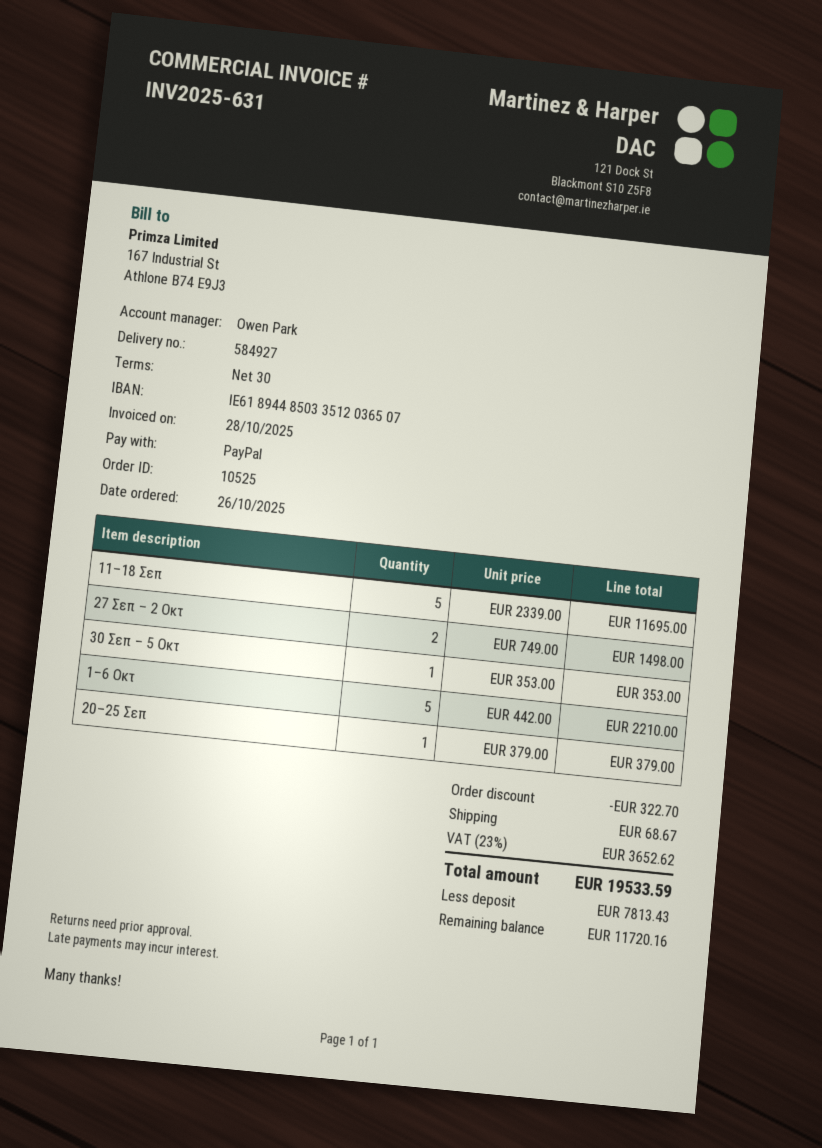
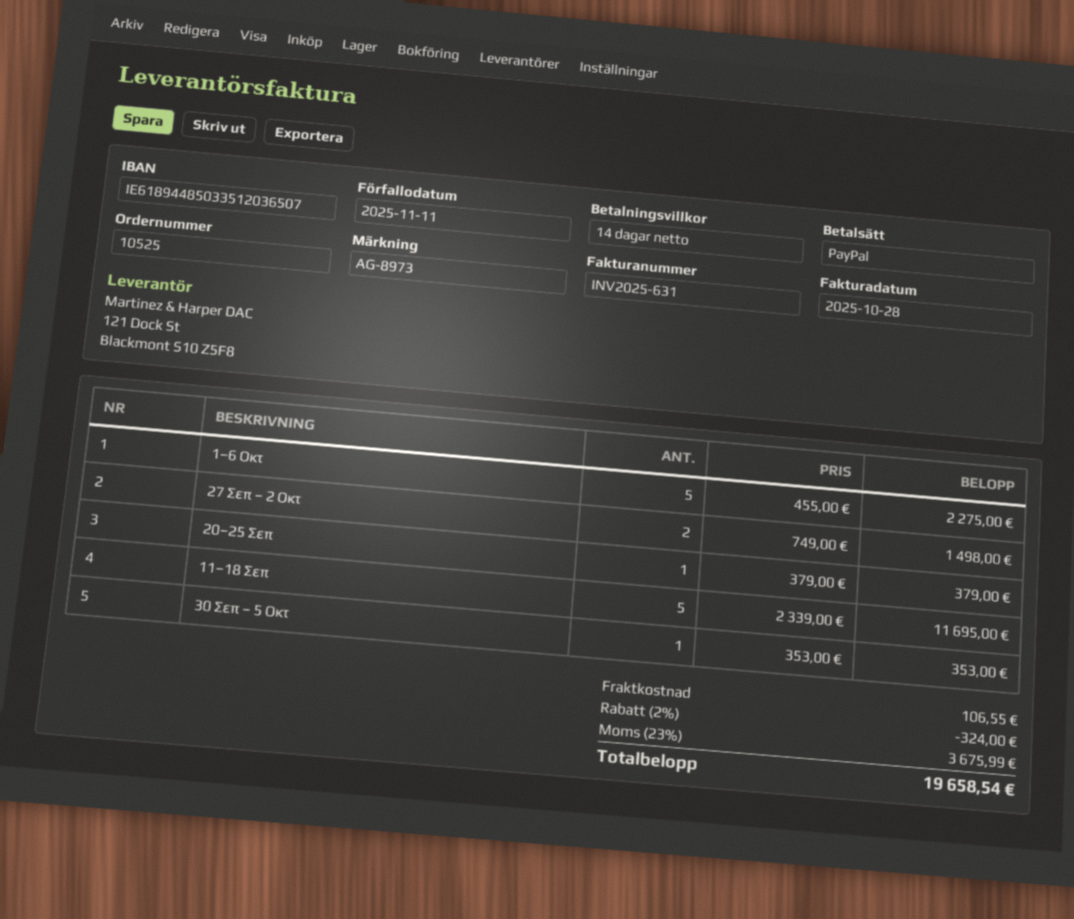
payment terms: 30 days -> 14 days
1–6 Οκτ: 5 x 442.00 = 2210.00 -> 5 x 455.00 = 2275.00
discount: 322.70 -> 324.00
shipping: 68.67 -> 106.55
tax: 23% = 3652.62 -> 23% = 3675.99
total: 19533.59 -> 19658.54

